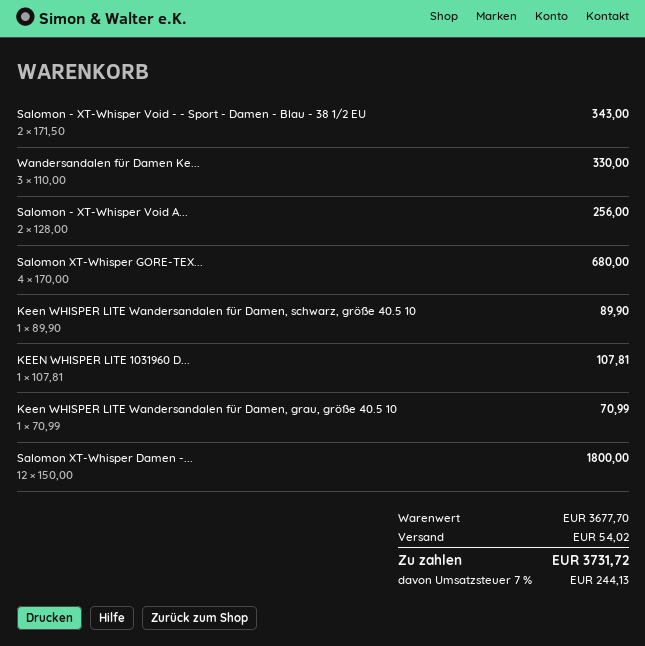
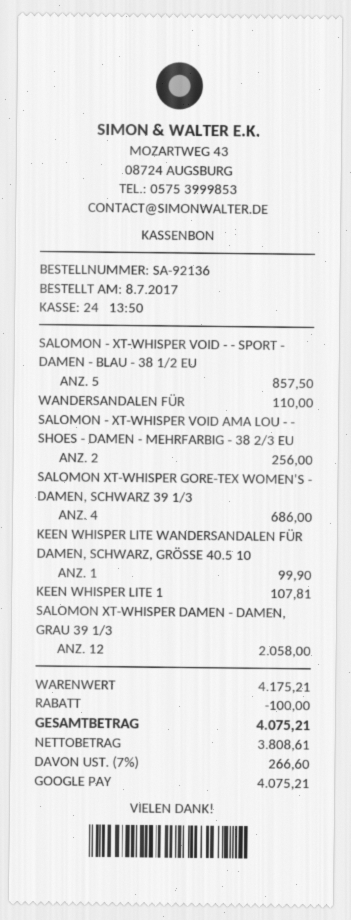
Salomon - XT-Whisper Void - - Sport - Damen - Blau - 38 1/2 EU: 2 for 343.00 -> 5 for 857.50
Wandersandalen für Damen Ke...: 3 for 330.00 -> 1 for 110.00
Salomon XT-Whisper GORE-TEX...: 4 for 680.00 -> 4 for 686.00
Keen WHISPER LITE Wandersandalen für Damen, schwarz, größe 40.5 10: 1 for 89.90 -> 1 for 99.90
Keen WHISPER LITE Wandersandalen für Damen, grau, größe 40.5 10: 1 for 70.99 -> none
Salomon XT-Whisper Damen -...: 12 for 1800.00 -> 12 for 2058.00
subtotal: 3677.70 -> 4175.21
discount: none -> 100.00
shipping: 54.02 -> none
tax: 7% = 244.13 -> 7% = 266.60
total: 3731.72 -> 4075.21

